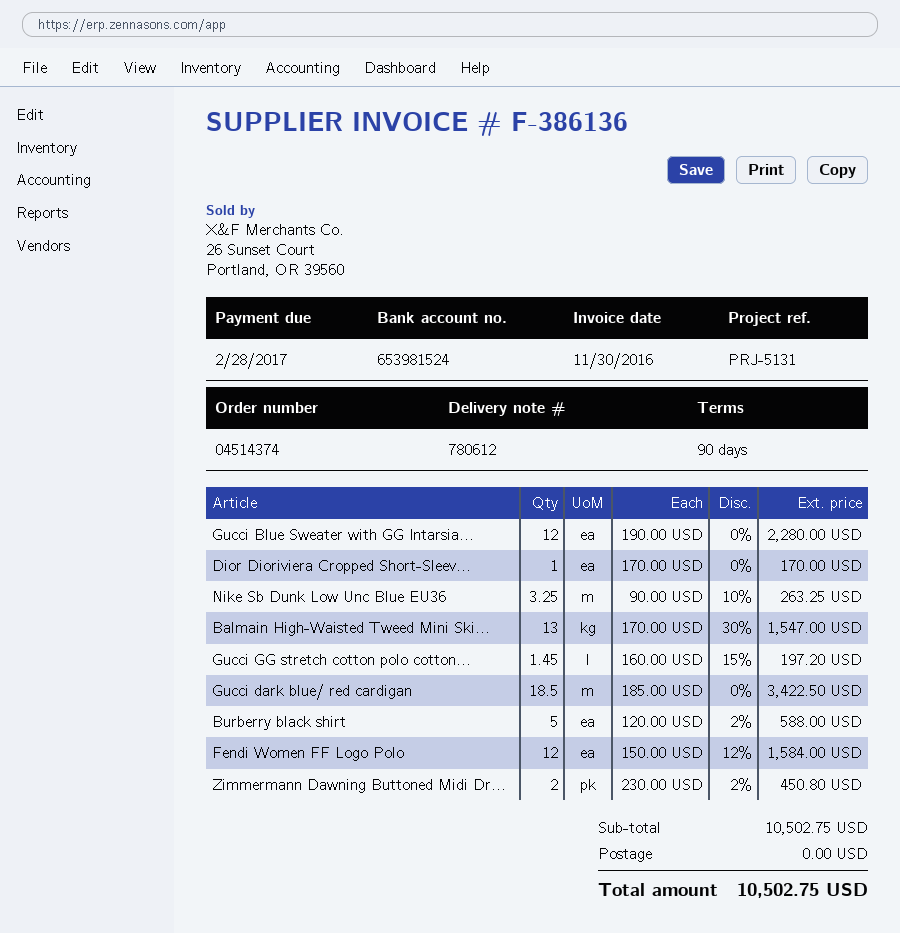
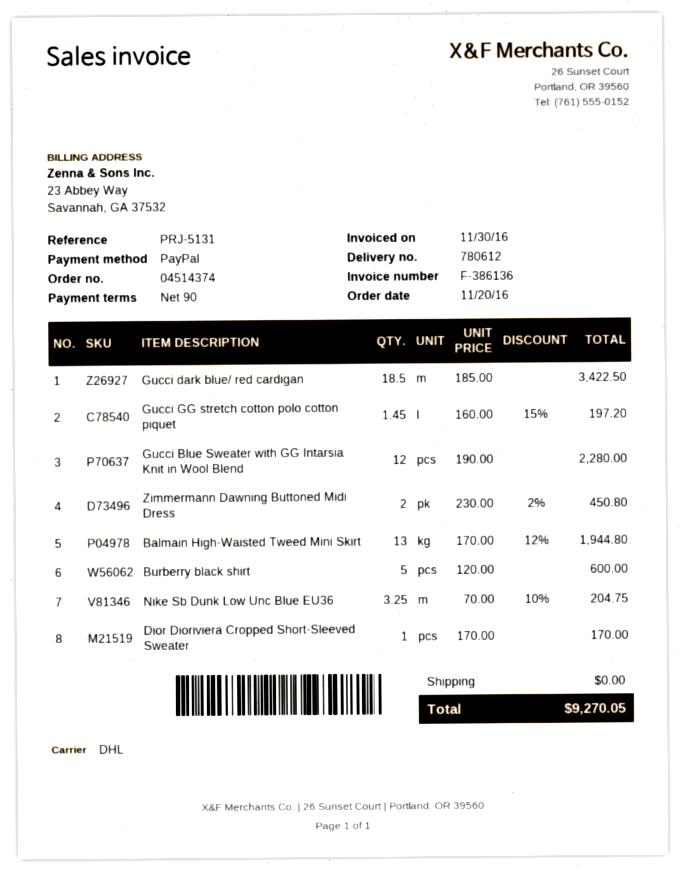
Nike Sb Dunk Low Unc Blue EU36: 3.25 x 90.00 - 10% = 263.25 -> 3.25 x 70.00 - 10% = 204.75
Balmain High-Waisted Tweed Mini Ski...: 13 x 170.00 - 30% = 1547.00 -> 13 x 170.00 - 12% = 1944.80
Burberry black shirt: 5 x 120.00 - 2% = 588.00 -> 5 x 120.00 = 600.00
Fendi Women FF Logo Polo: 12 x 150.00 - 12% = 1584.00 -> none
total: 10502.75 -> 9270.05

